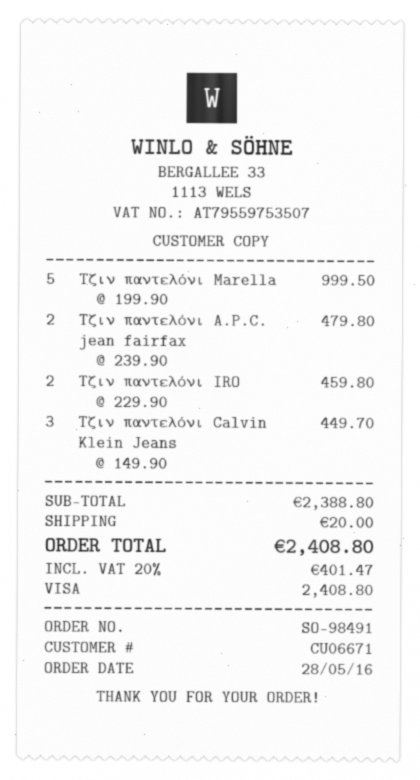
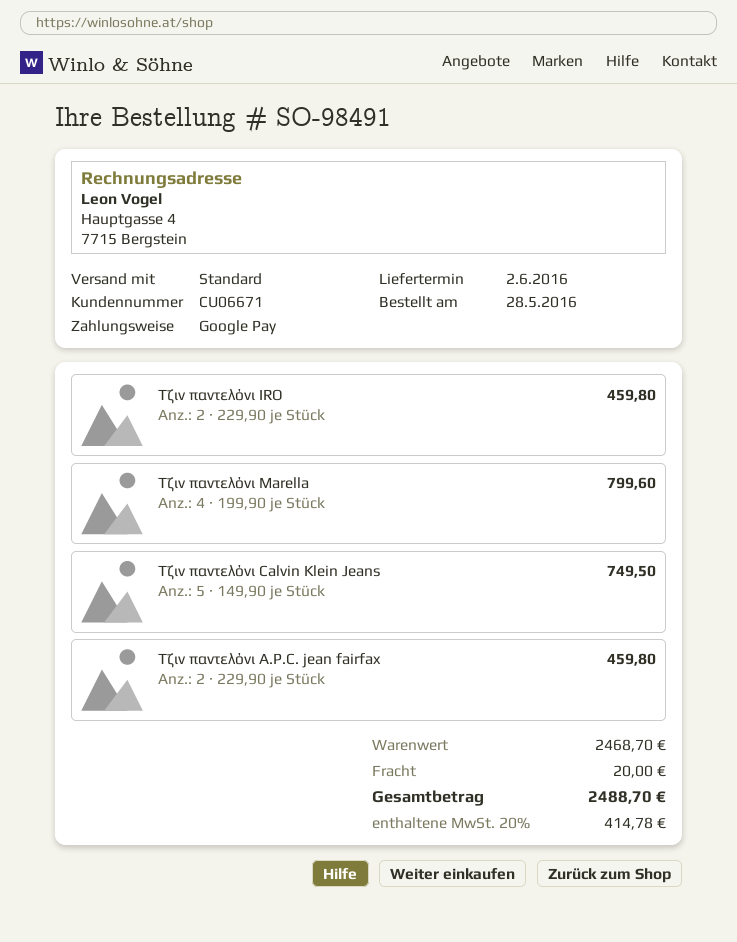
payment method: Visa -> Google Pay
Τζιν παντελόνι Marella: 5 x 199.90 = 999.50 -> 4 x 199.90 = 799.60
Τζιν παντελόνι A.P.C. jean fairfax: 2 x 239.90 = 479.80 -> 2 x 229.90 = 459.80
Τζιν παντελόνι Calvin Klein Jeans: 3 x 149.90 = 449.70 -> 5 x 149.90 = 749.50
subtotal: 2388.80 -> 2468.70
tax: 20% = 401.47 -> 20% = 414.78
total: 2408.80 -> 2488.70

